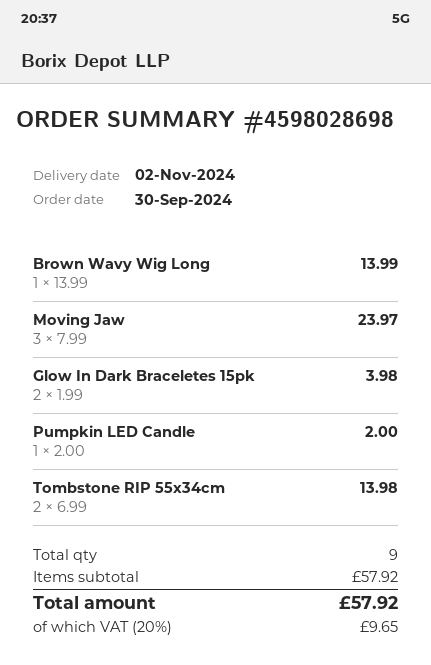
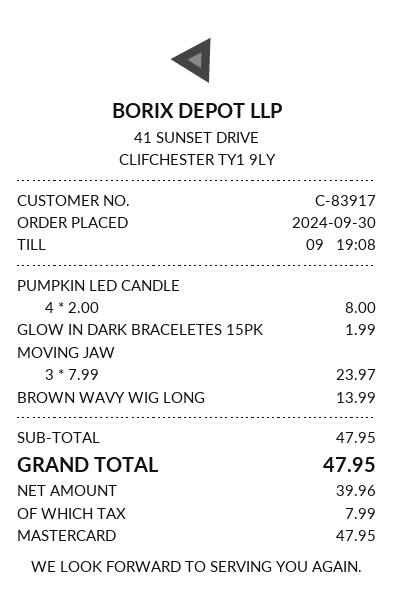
Glow In Dark Braceletes 15pk: 2 x 1.99 = 3.98 -> 1 x 1.99 = 1.99
Pumpkin LED Candle: 1 x 2.00 = 2.00 -> 4 x 2.00 = 8.00
Tombstone RIP 55x34cm: 2 x 6.99 = 13.98 -> none
subtotal: 57.92 -> 47.95
tax: 9.65 -> 7.99
total: 57.92 -> 47.95

